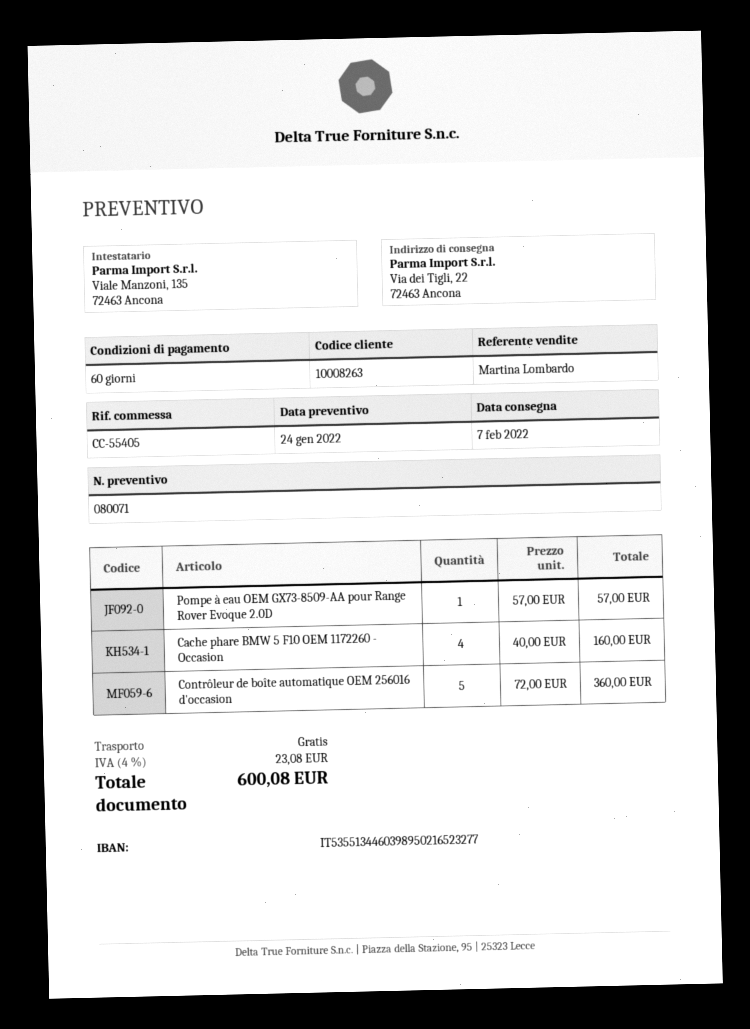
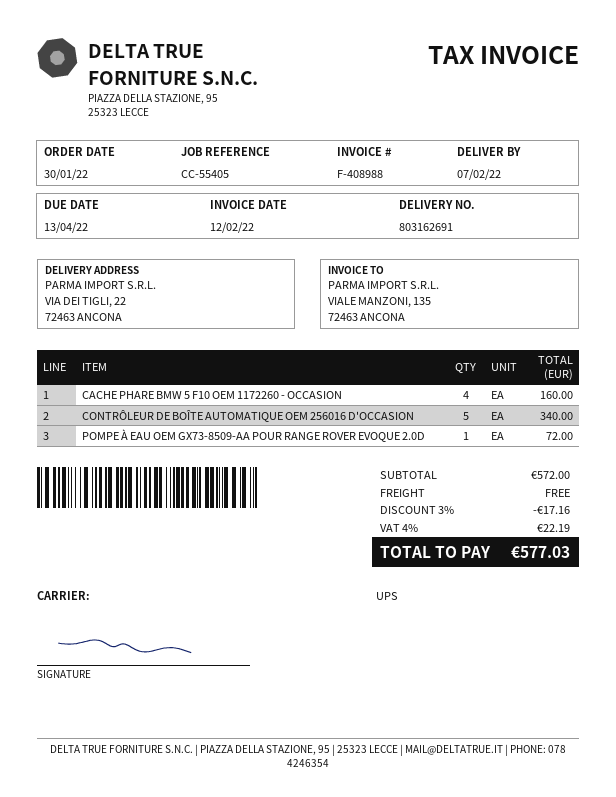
Pompe à eau OEM GX73-8509-AA pour Range Rover Evoque 2.0D: 1 for 57.00 -> 1 for 72.00
Contrôleur de boîte automatique OEM 256016 d'occasion: 5 for 360.00 -> 5 for 340.00
discount: none -> 3% = 17.16
tax: 4% = 23.08 -> 4% = 22.19
total: 600.08 -> 577.03

